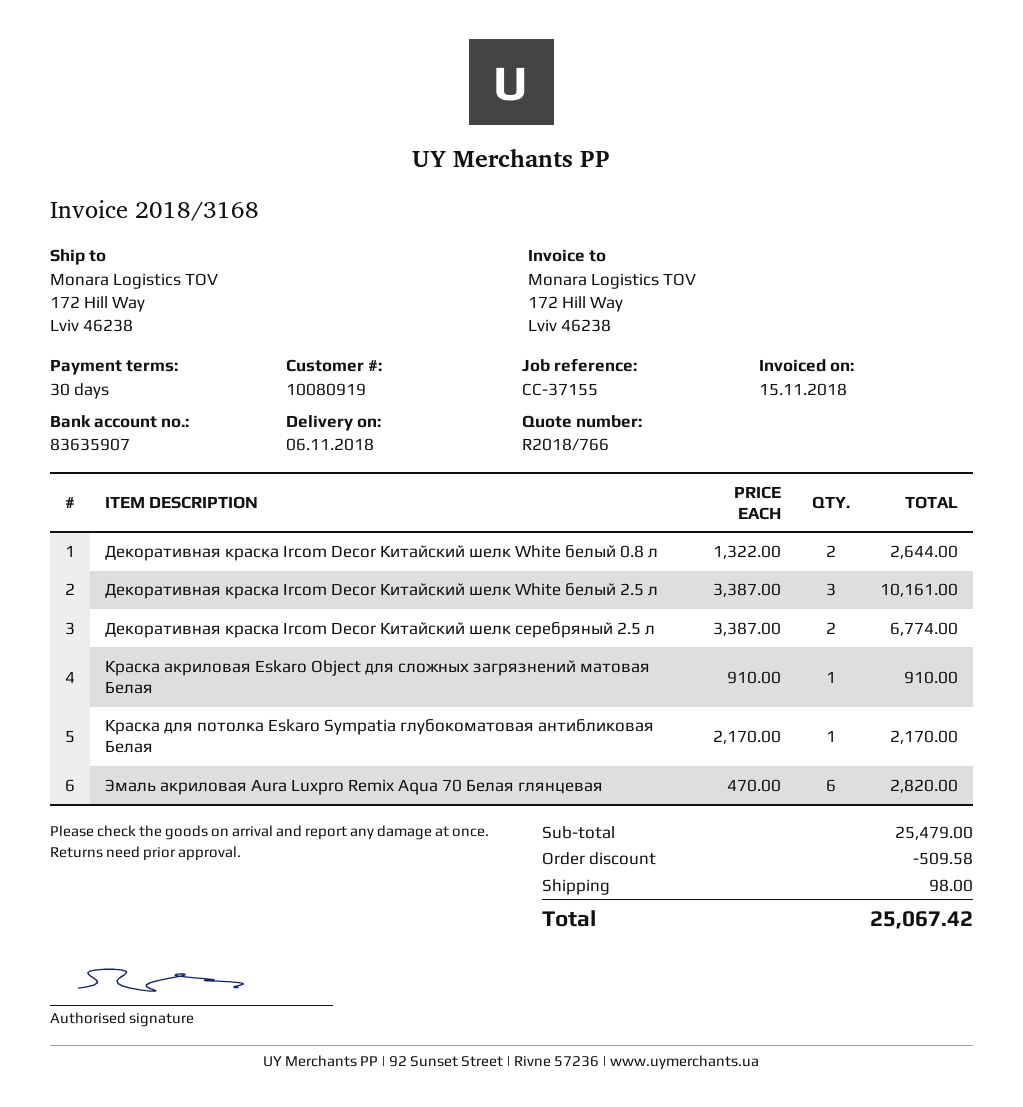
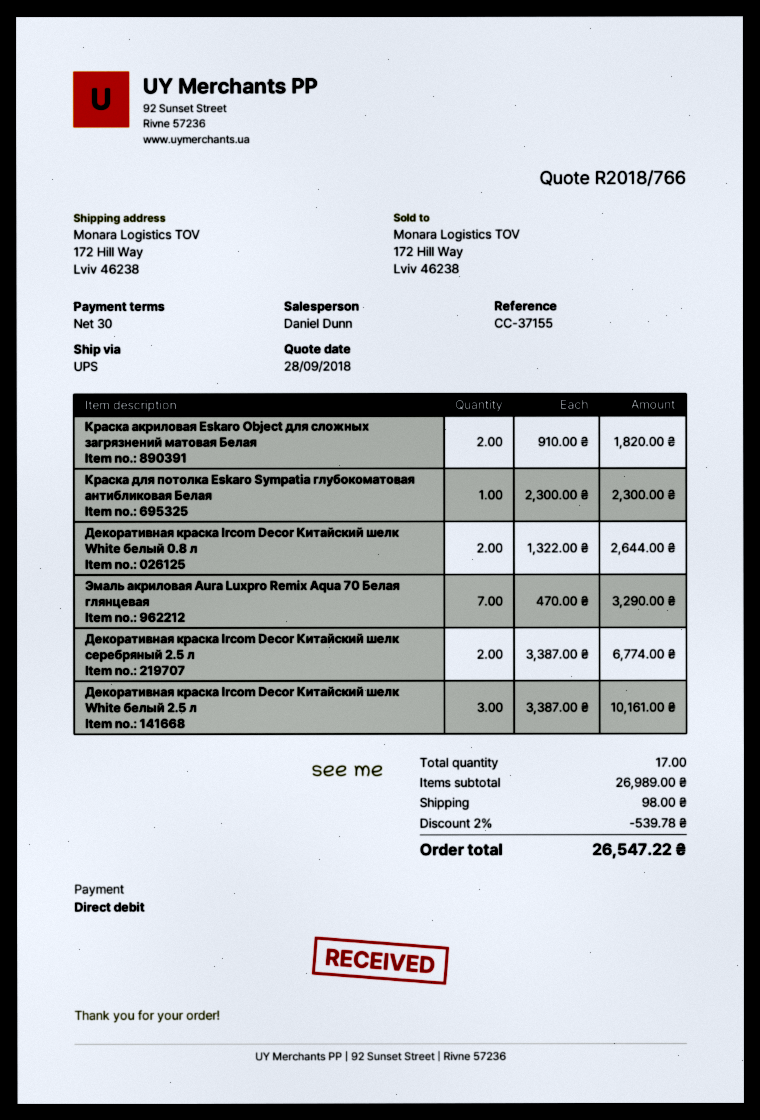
Краска акриловая Eskaro Object для сложных загрязнений матовая Белая: 1 x 910.00 = 910.00 -> 2 x 910.00 = 1820.00
Краска для потолка Eskaro Sympatia глубокоматовая антибликовая Белая: 1 x 2170.00 = 2170.00 -> 1 x 2300.00 = 2300.00
Эмаль акриловая Aura Luxpro Remix Aqua 70 Белая глянцевая: 6 x 470.00 = 2820.00 -> 7 x 470.00 = 3290.00
subtotal: 25479.00 -> 26989.00
discount: 509.58 -> 539.78
total: 25067.42 -> 26547.22

